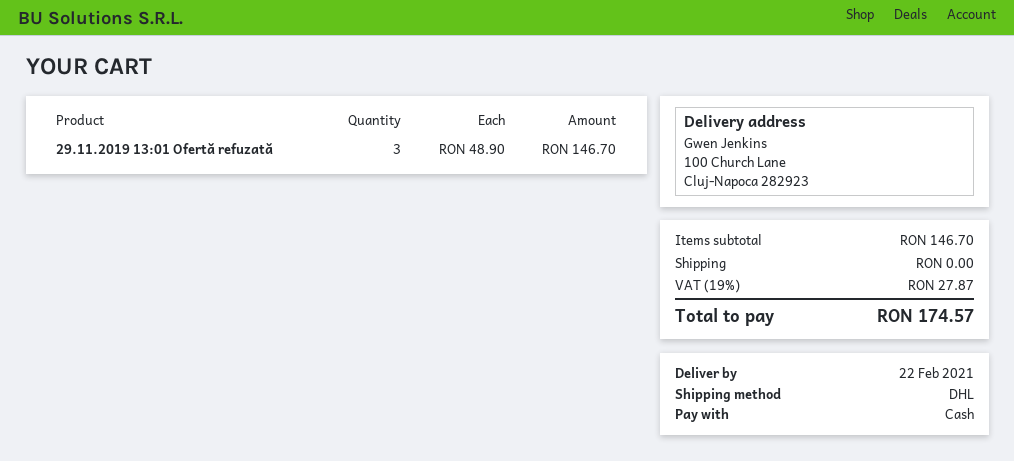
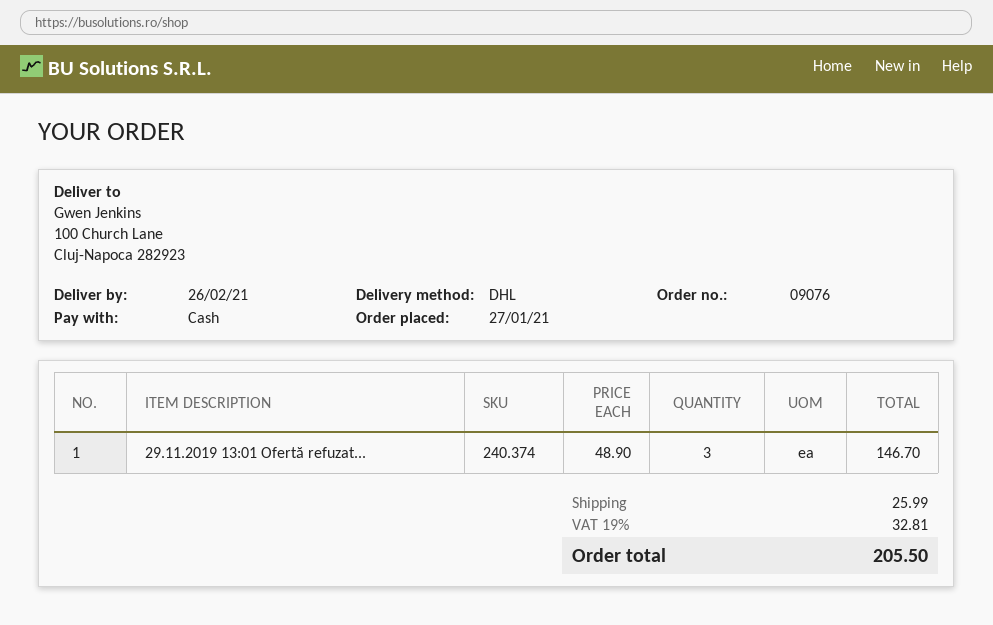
delivery date: 2021-02-22 -> 2021-02-26
shipping: 0.00 -> 25.99
tax: 19% = 27.87 -> 19% = 32.81
total: 174.57 -> 205.50

